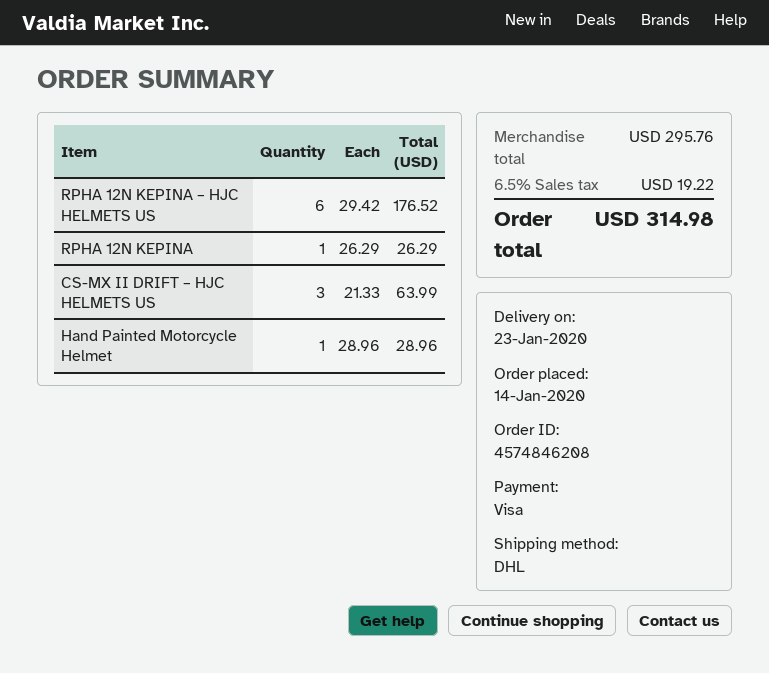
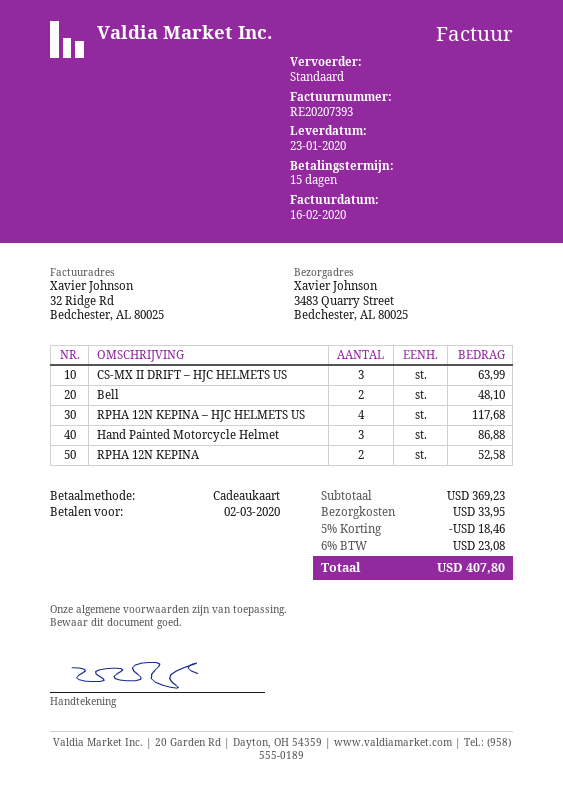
payment method: Visa -> gift card
shipping method: DHL -> standard
RPHA 12N KEPINA – HJC HELMETS US: 6 for 176.52 -> 4 for 117.68
RPHA 12N KEPINA: 1 for 26.29 -> 2 for 52.58
Hand Painted Motorcycle Helmet: 1 for 28.96 -> 3 for 86.88
Bell: none -> 2 for 48.10
subtotal: 295.76 -> 369.23
discount: none -> 5% = 18.46
shipping: none -> 33.95
tax: 6.5% = 19.22 -> 6% = 23.08
total: 314.98 -> 407.80

